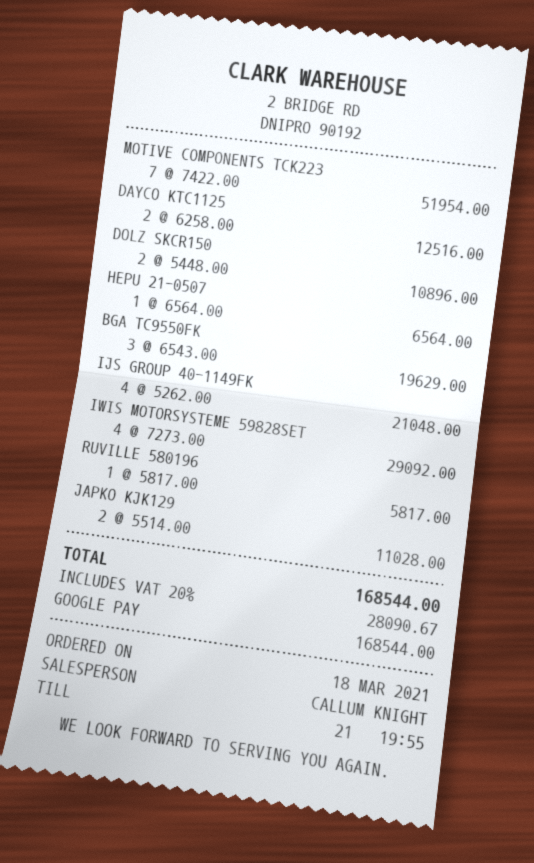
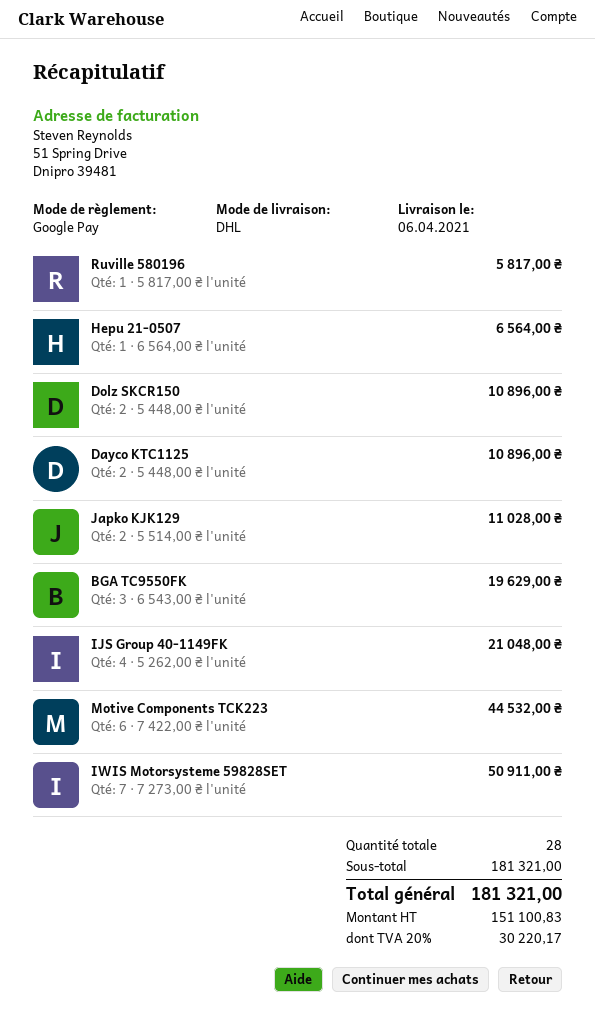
MOTIVE COMPONENTS TCK223: 7 x 7422.00 = 51954.00 -> 6 x 7422.00 = 44532.00
DAYCO KTC1125: 2 x 6258.00 = 12516.00 -> 2 x 5448.00 = 10896.00
IWIS MOTORSYSTEME 59828SET: 4 x 7273.00 = 29092.00 -> 7 x 7273.00 = 50911.00
tax: 20% = 28090.67 -> 20% = 30220.17
total: 168544.00 -> 181321.00

